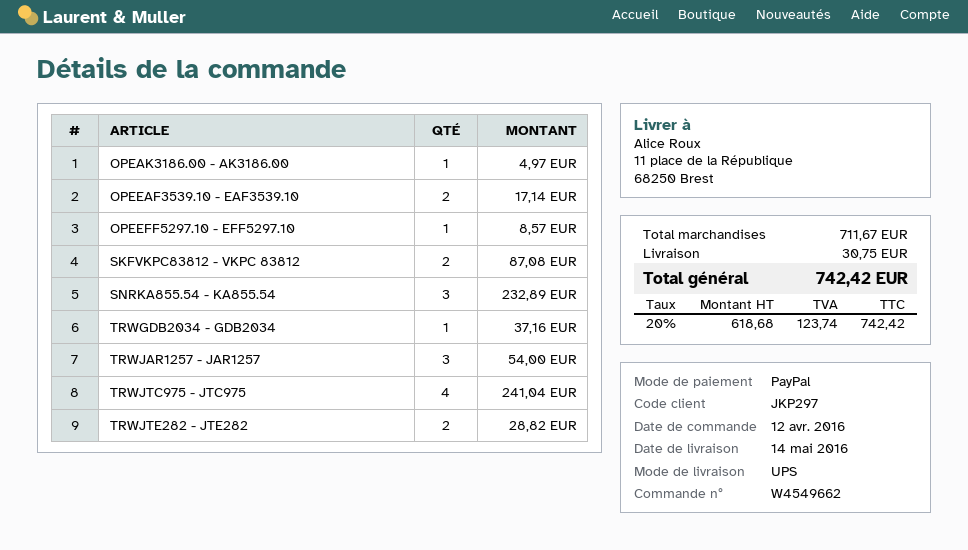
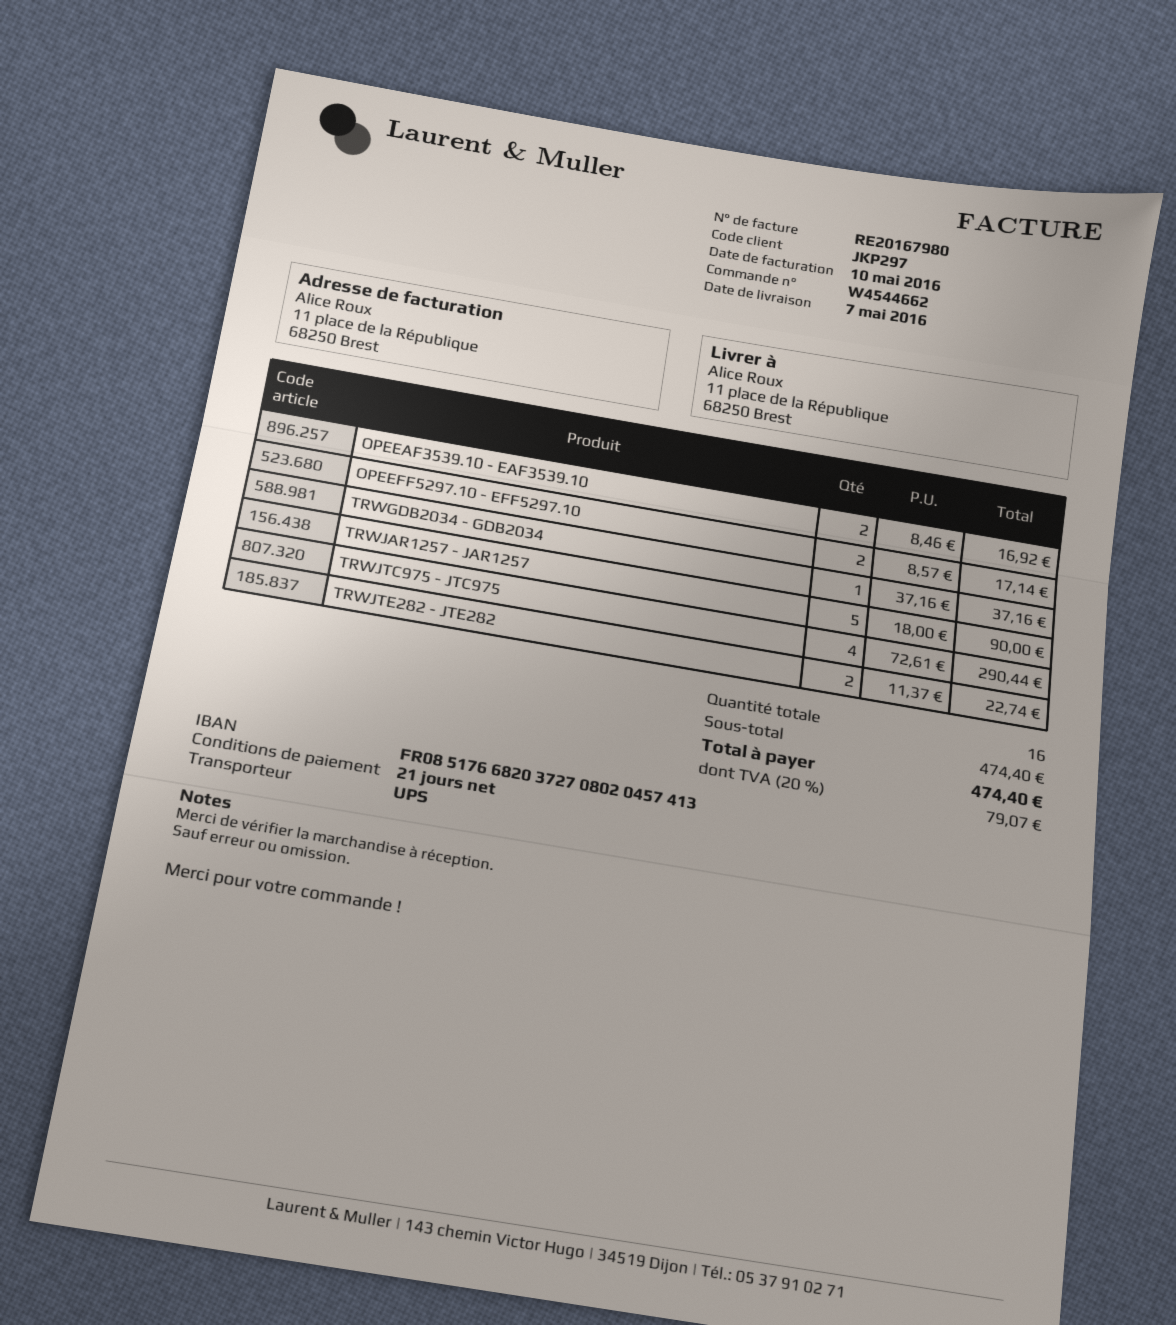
order number: W4549662 -> W4544662
delivery date: 2016-05-14 -> 2016-05-07
OPEAK3186.00 - AK3186.00: 1 for 4.97 -> none
OPEEAF3539.10 - EAF3539.10: 2 for 17.14 -> 2 for 16.92
OPEEFF5297.10 - EFF5297.10: 1 for 8.57 -> 2 for 17.14
SKFVKPC83812 - VKPC 83812: 2 for 87.08 -> none
SNRKA855.54 - KA855.54: 3 for 232.89 -> none
TRWJAR1257 - JAR1257: 3 for 54.00 -> 5 for 90.00
TRWJTC975 - JTC975: 4 for 241.04 -> 4 for 290.44
TRWJTE282 - JTE282: 2 for 28.82 -> 2 for 22.74
subtotal: 711.67 -> 474.40
shipping: 30.75 -> none
tax: 20% = 123.74 -> 20% = 79.07
total: 742.42 -> 474.40

